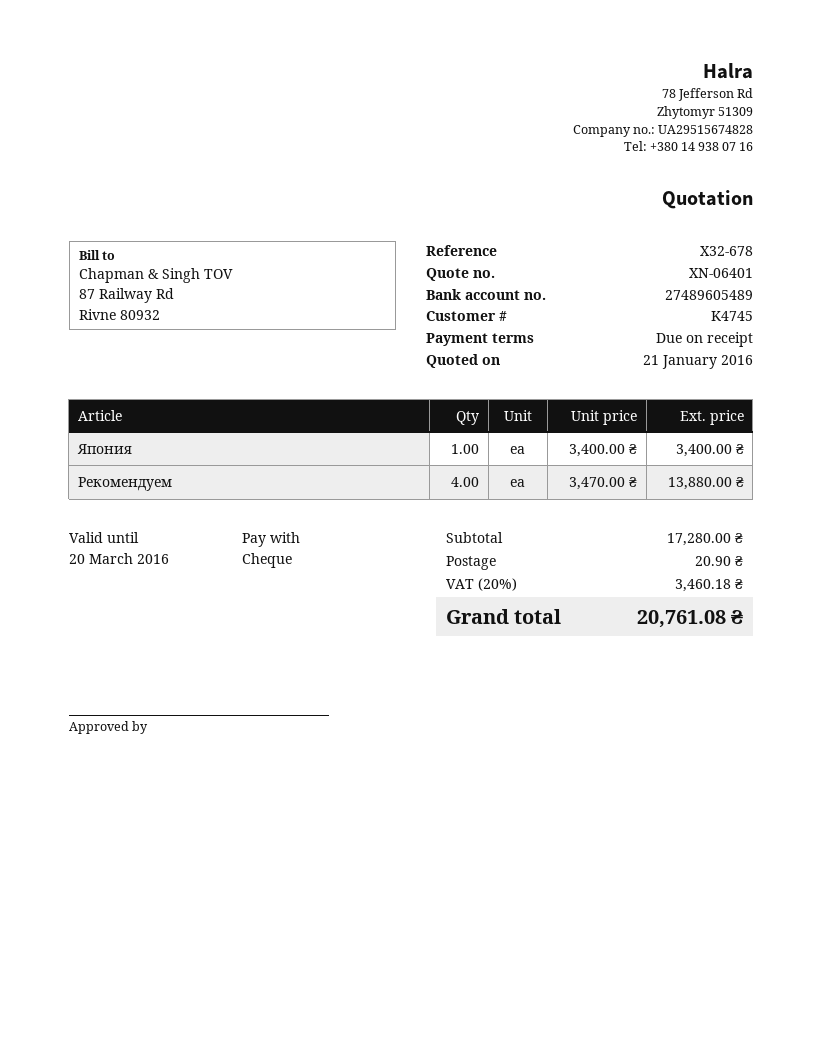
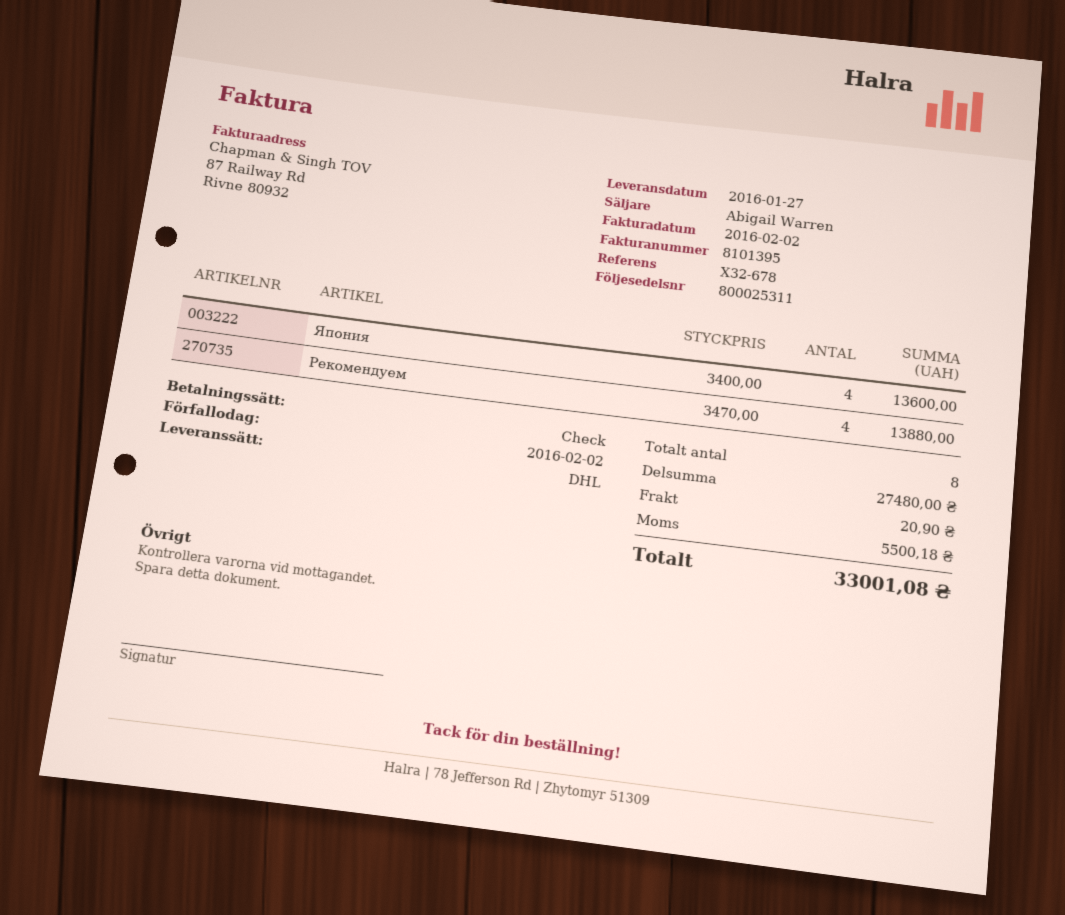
Япония: 1 x 3400.00 = 3400.00 -> 4 x 3400.00 = 13600.00
subtotal: 17280.00 -> 27480.00
tax: 3460.18 -> 5500.18
total: 20761.08 -> 33001.08

